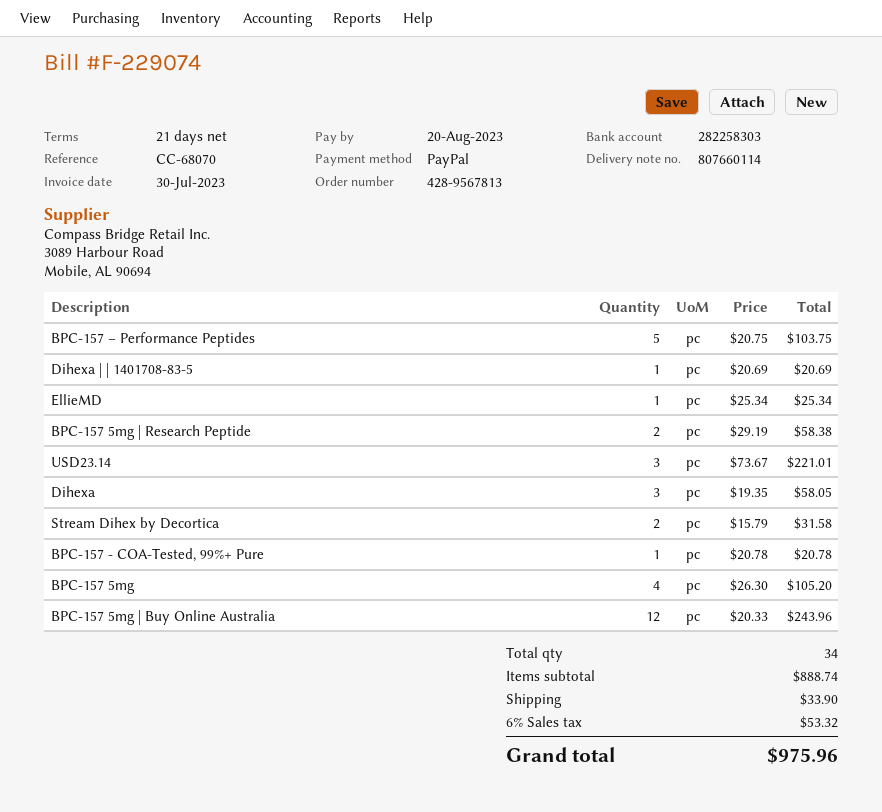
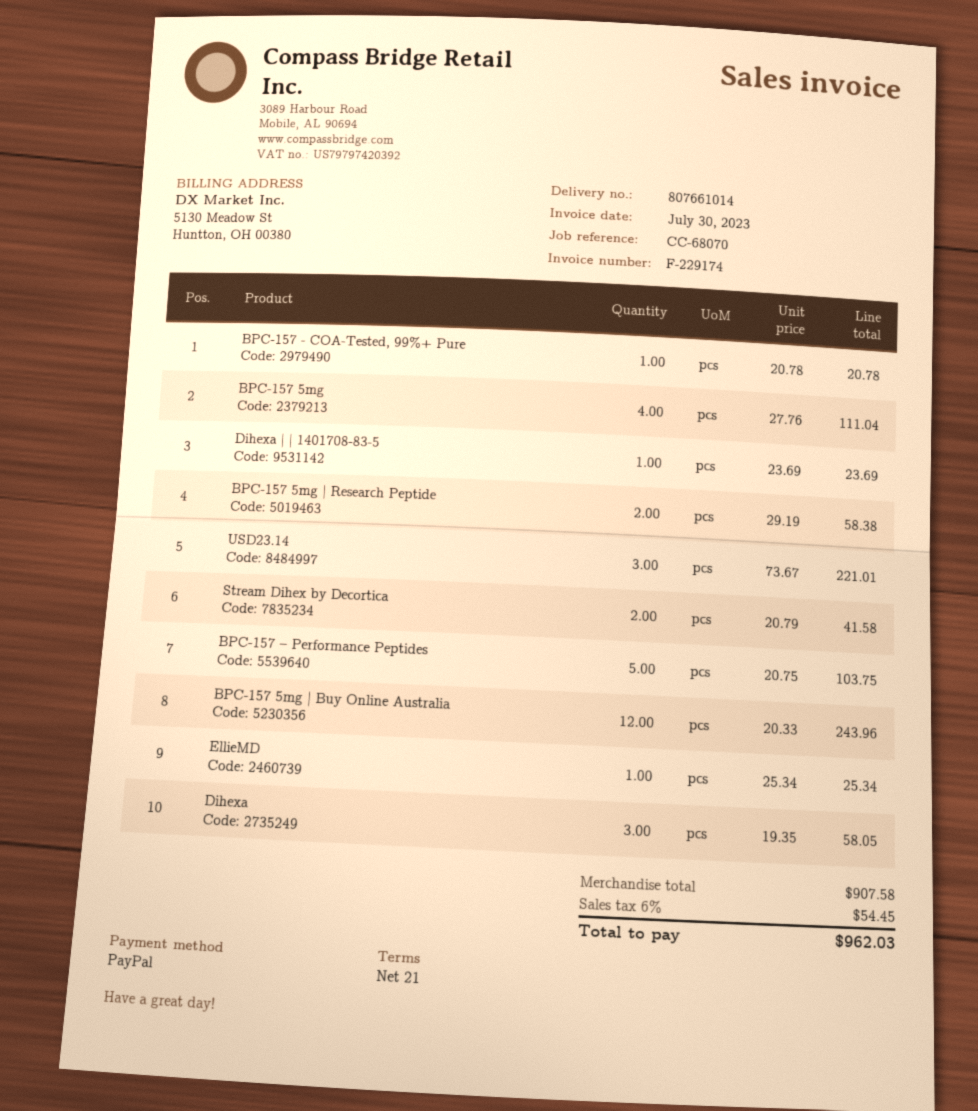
delivery note number: 807660114 -> 807661014
invoice number: F-229074 -> F-229174
Dihexa | | 1401708-83-5: 1 x 20.69 = 20.69 -> 1 x 23.69 = 23.69
Stream Dihex by Decortica: 2 x 15.79 = 31.58 -> 2 x 20.79 = 41.58
BPC-157 5mg: 4 x 26.30 = 105.20 -> 4 x 27.76 = 111.04
subtotal: 888.74 -> 907.58
shipping: 33.90 -> none
tax: 6% = 53.32 -> 6% = 54.45
total: 975.96 -> 962.03

